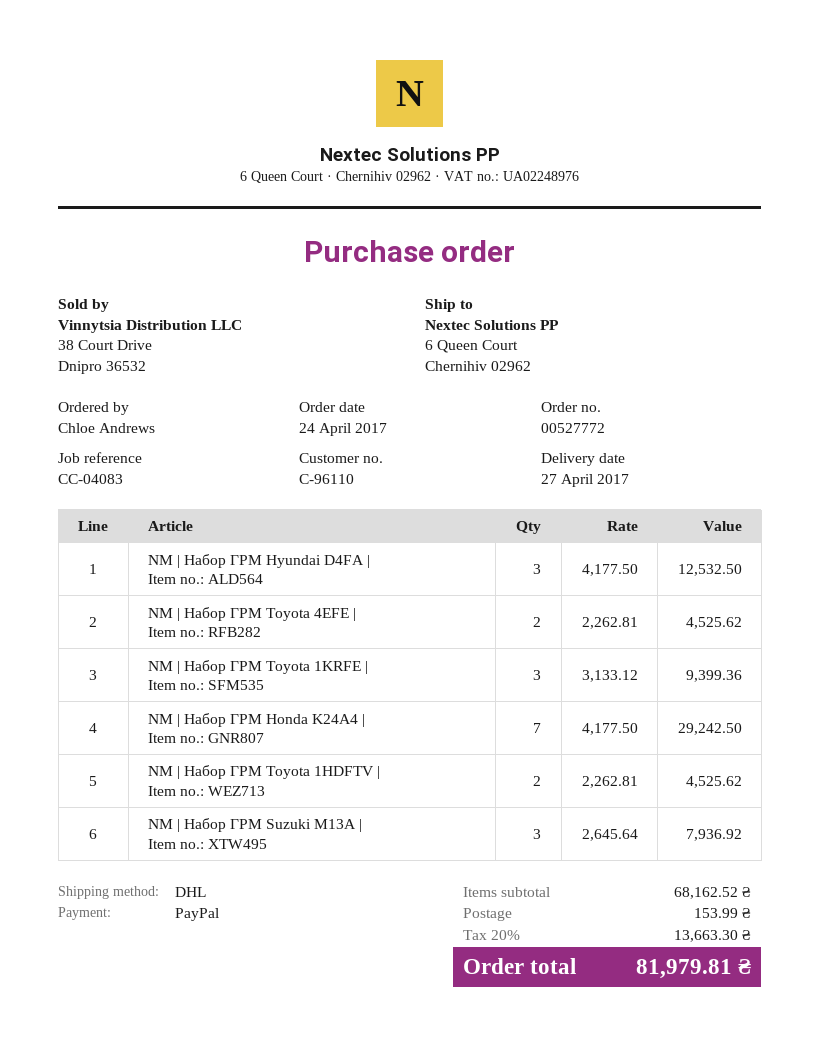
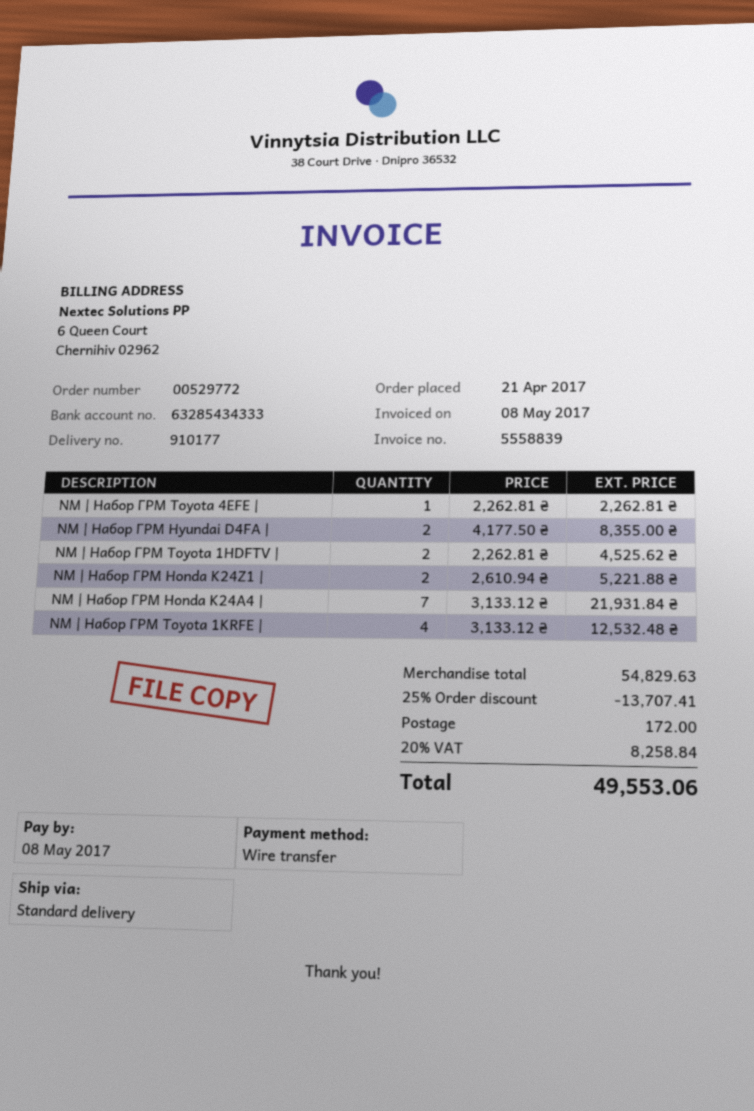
order number: 00527772 -> 00529772
order date: 2017-04-24 -> 2017-04-21
payment method: PayPal -> bank transfer
shipping method: DHL -> standard
NM | Набор ГРМ Hyundai D4FA |: 3 x 4177.50 = 12532.50 -> 2 x 4177.50 = 8355.00
NM | Набор ГРМ Toyota 4EFE |: 2 x 2262.81 = 4525.62 -> 1 x 2262.81 = 2262.81
NM | Набор ГРМ Toyota 1KRFE |: 3 x 3133.12 = 9399.36 -> 4 x 3133.12 = 12532.48
NM | Набор ГРМ Honda K24A4 |: 7 x 4177.50 = 29242.50 -> 7 x 3133.12 = 21931.84
NM | Набор ГРМ Suzuki M13A |: 3 x 2645.64 = 7936.92 -> none
NM | Набор ГРМ Honda K24Z1 |: none -> 2 x 2610.94 = 5221.88
subtotal: 68162.52 -> 54829.63
discount: none -> 25% = 13707.41
shipping: 153.99 -> 172.00
tax: 20% = 13663.30 -> 20% = 8258.84
total: 81979.81 -> 49553.06

